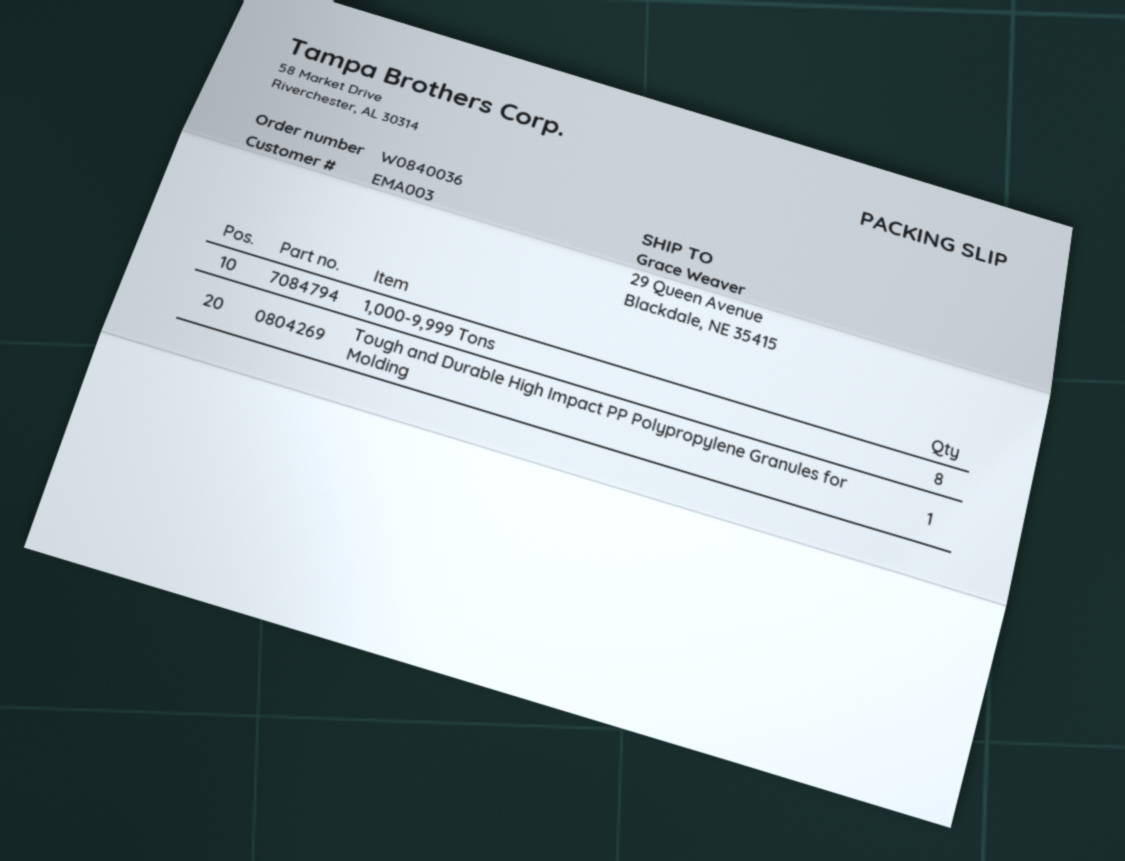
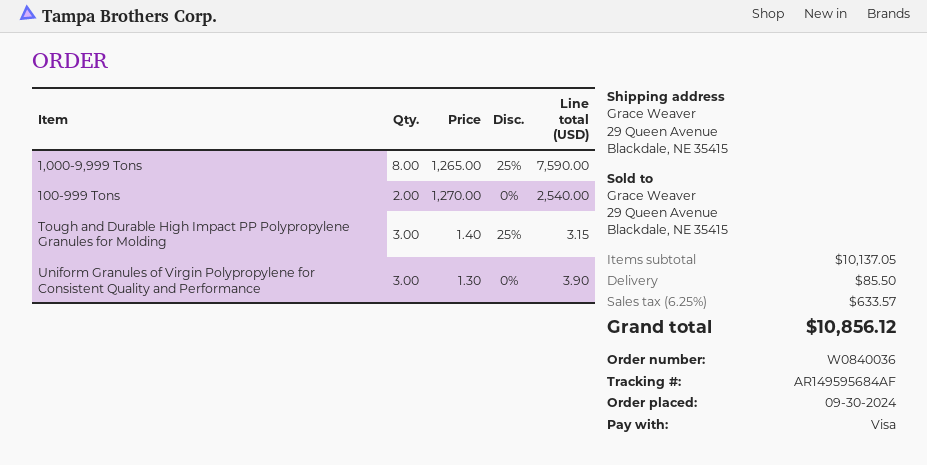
Tough and Durable High Impact PP Polypropylene Granules for Molding: 1 -> 3
100-999 Tons: none -> 2
Uniform Granules of Virgin Polypropylene for Consistent Quality and Performance: none -> 3

